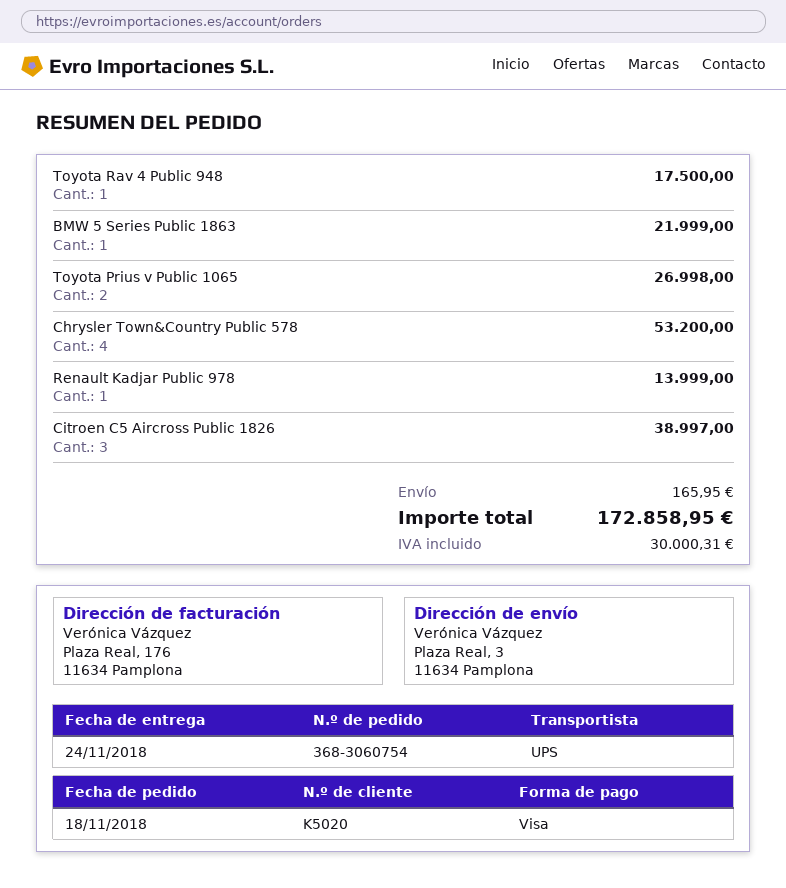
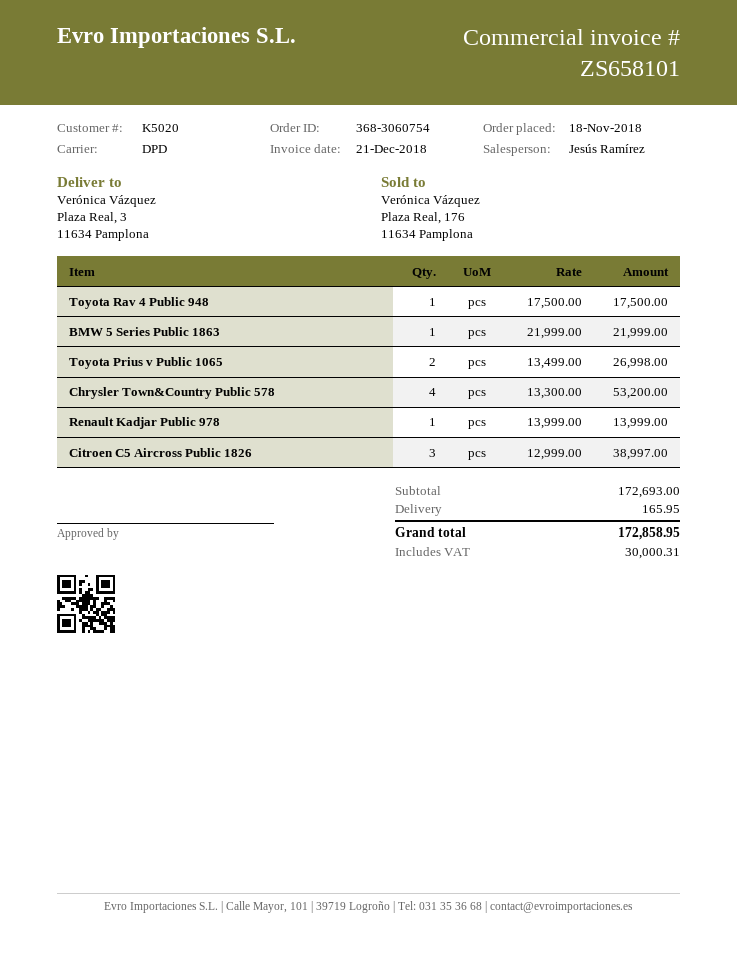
shipping method: UPS -> DPD

